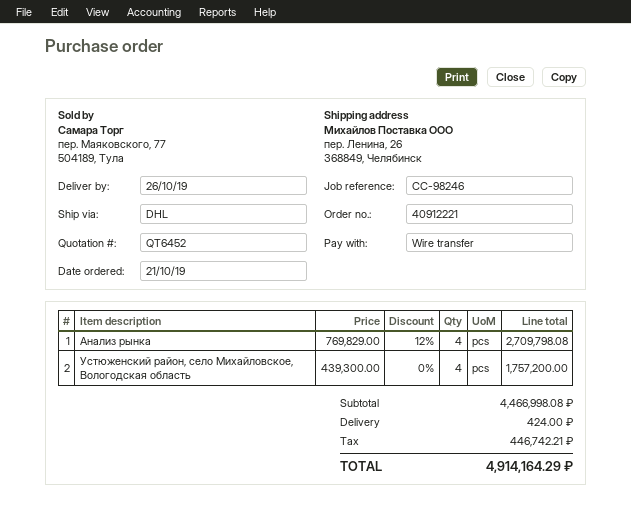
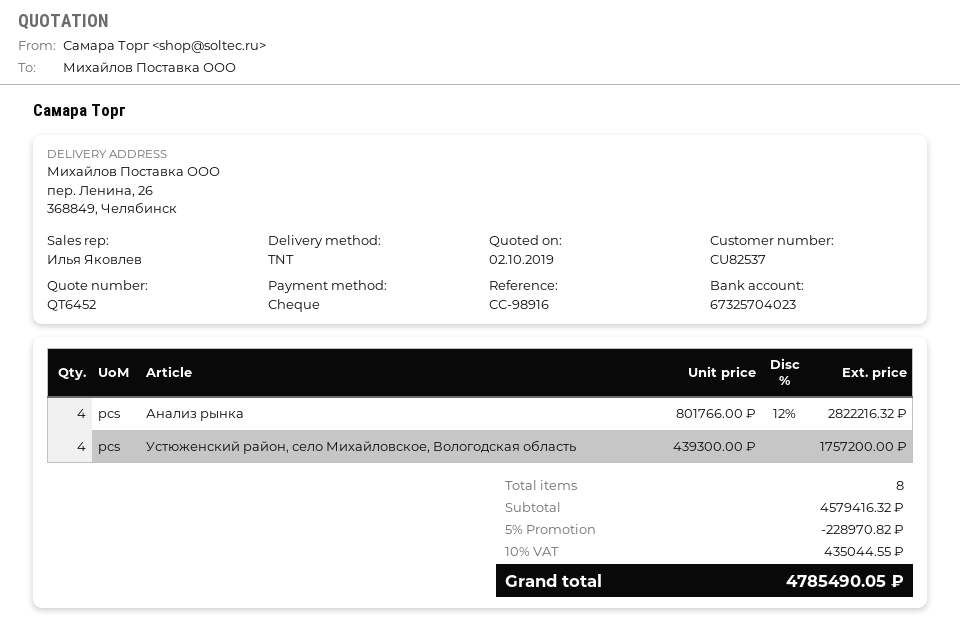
reference: CC-98246 -> CC-98916
payment method: bank transfer -> cheque
shipping method: DHL -> TNT
Анализ рынка: 4 x 769829.00 - 12% = 2709798.08 -> 4 x 801766.00 - 12% = 2822216.32
subtotal: 4466998.08 -> 4579416.32
discount: none -> 5% = 228970.82
shipping: 424.00 -> none
tax: 446742.21 -> 435044.55
total: 4914164.29 -> 4785490.05

